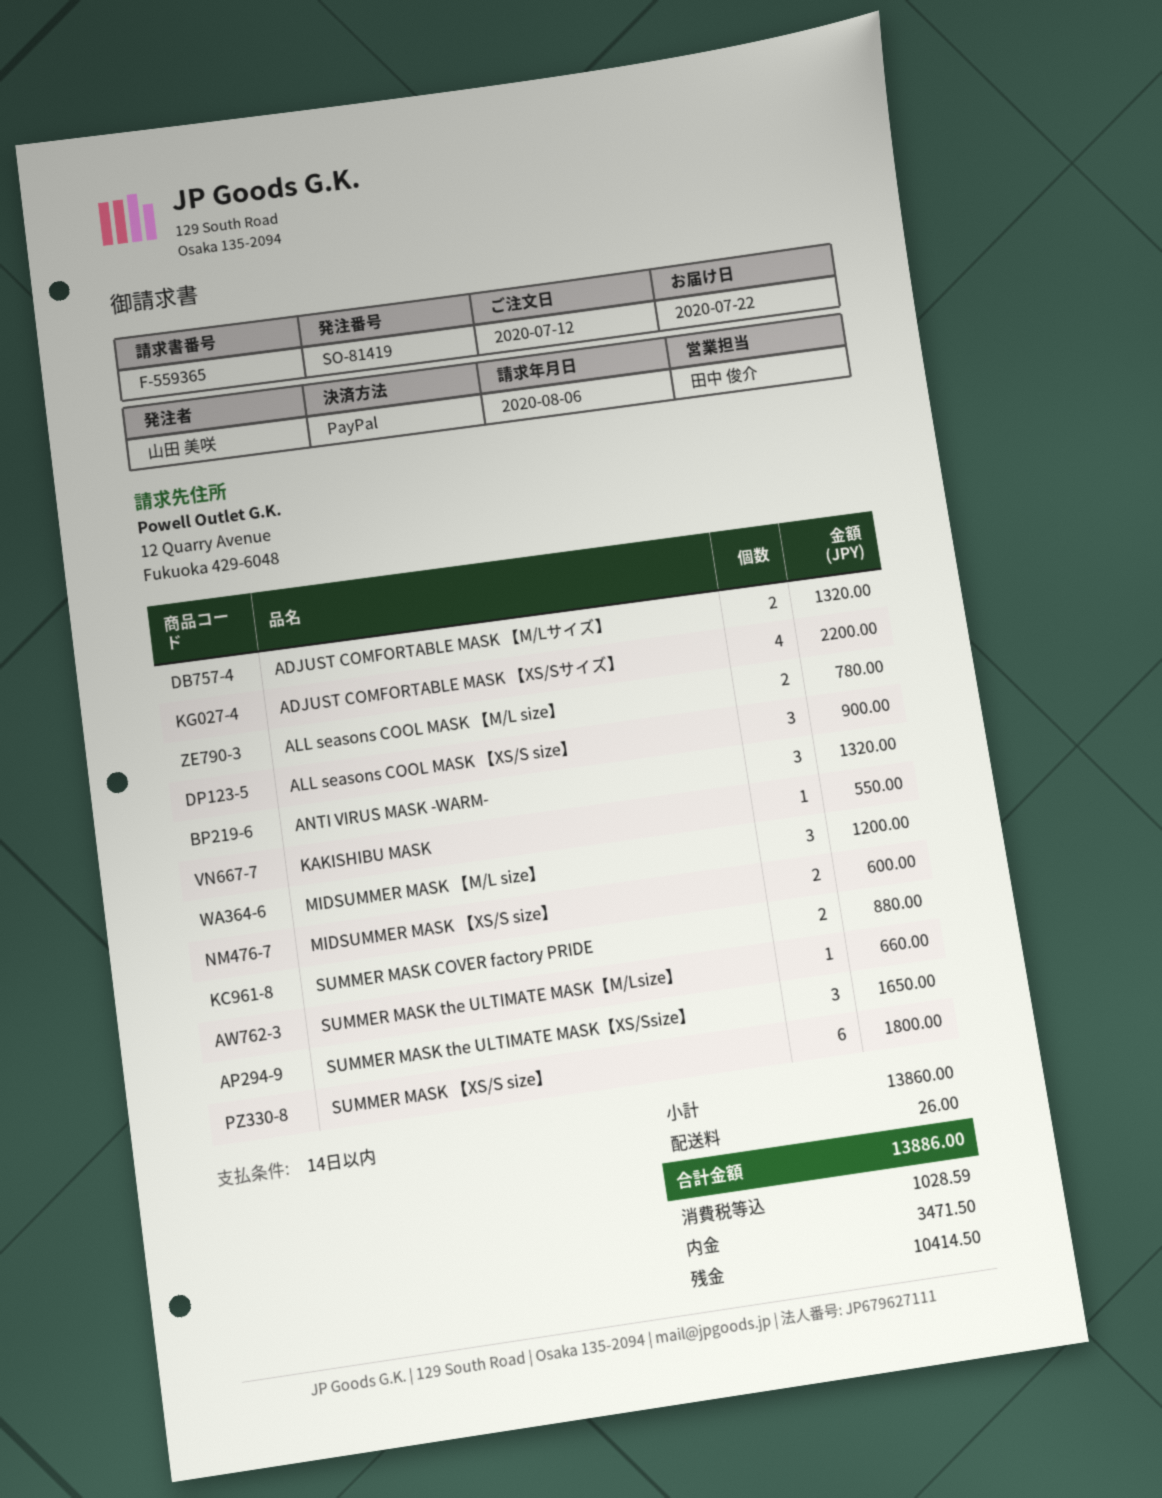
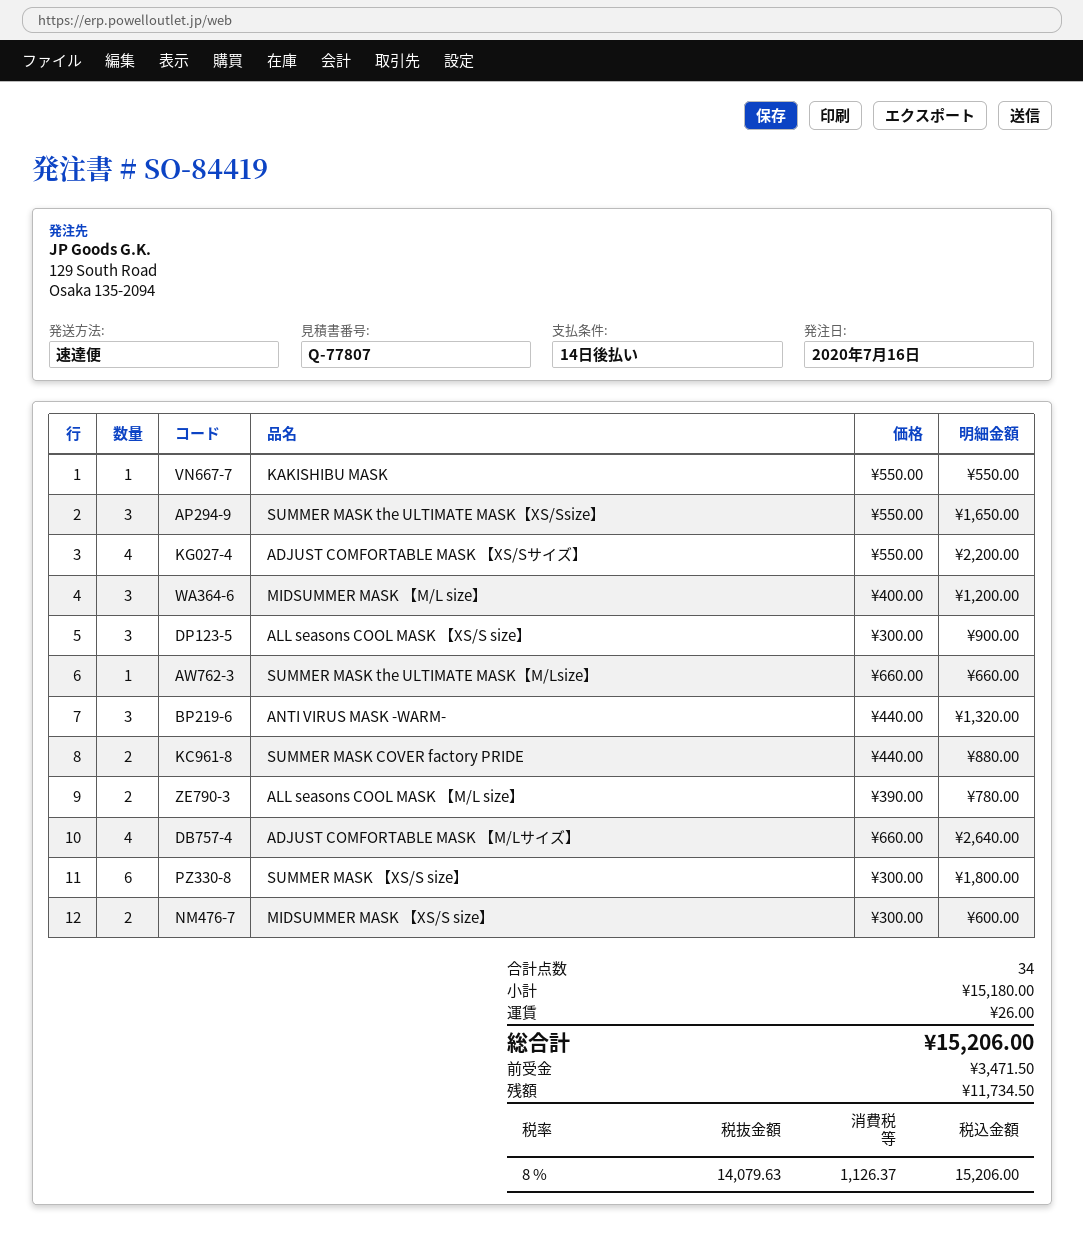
order number: SO-81419 -> SO-84419
order date: 2020-07-12 -> 2020-07-16
ADJUST COMFORTABLE MASK 【M/Lサイズ】: 2 for 1320.00 -> 4 for 2640.00
subtotal: 13860.00 -> 15180.00
tax: 1028.59 -> 1126.37
total: 13886.00 -> 15206.00
balance: 10414.50 -> 11734.50

